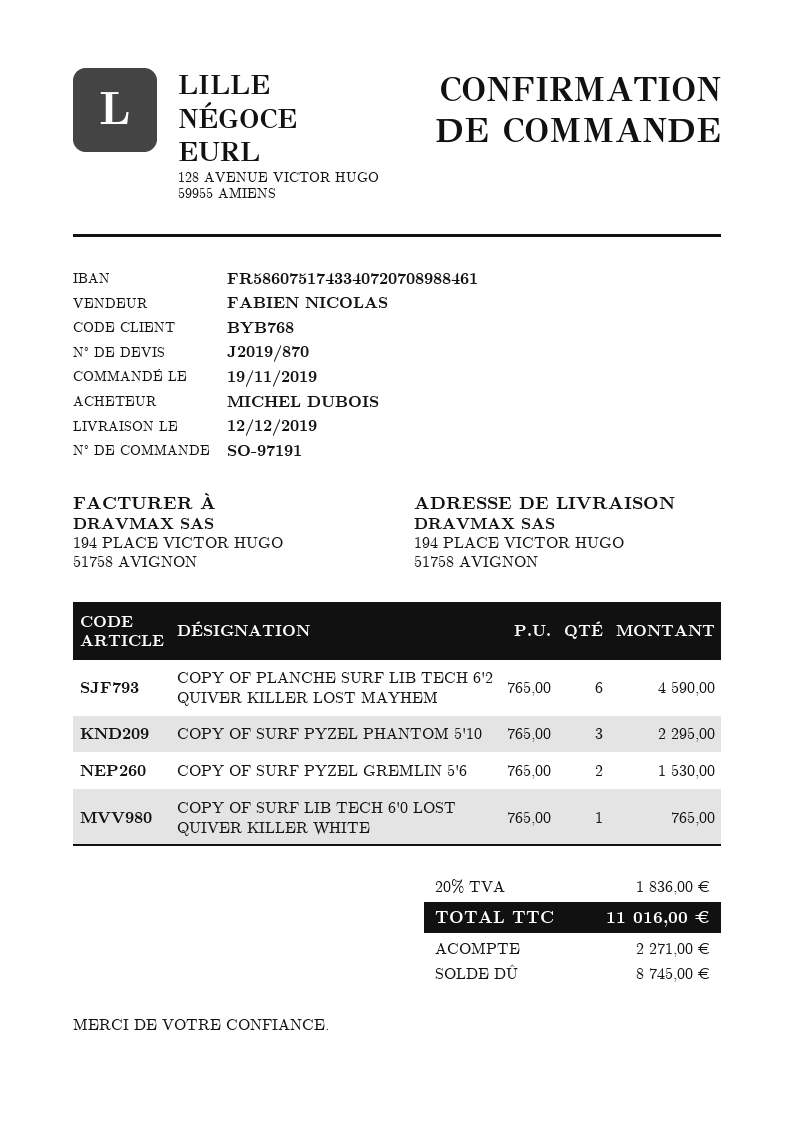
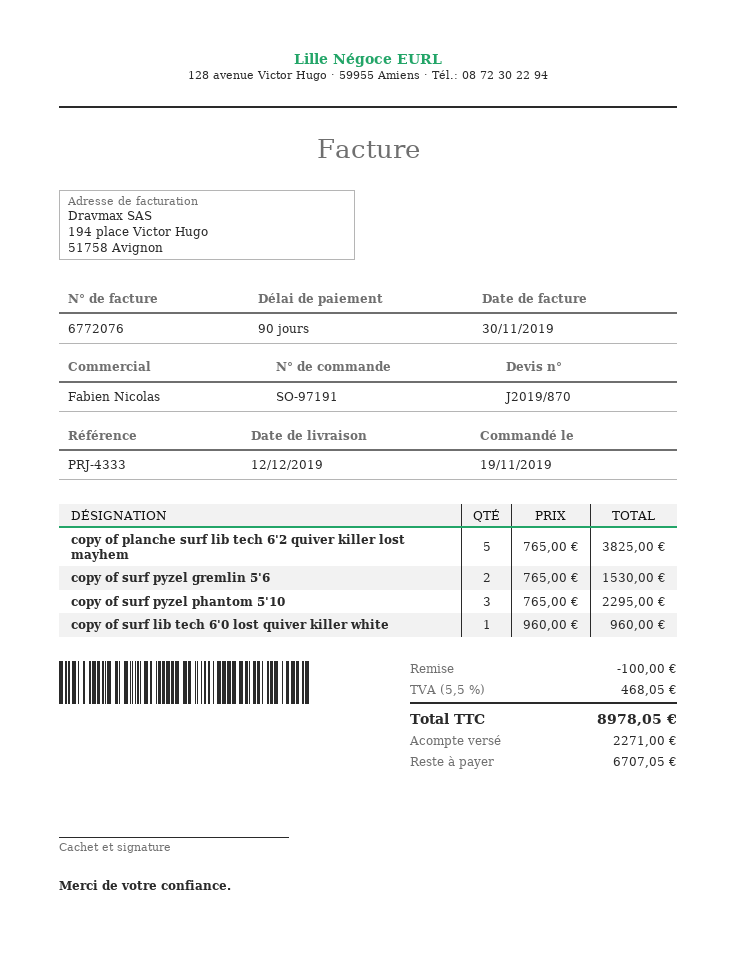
COPY OF PLANCHE SURF LIB TECH 6'2 QUIVER KILLER LOST MAYHEM: 6 x 765.00 = 4590.00 -> 5 x 765.00 = 3825.00
COPY OF SURF LIB TECH 6'0 LOST QUIVER KILLER WHITE: 1 x 765.00 = 765.00 -> 1 x 960.00 = 960.00
discount: none -> 100.00
tax: 20% = 1836.00 -> 5.5% = 468.05
total: 11016.00 -> 8978.05
balance: 8745.00 -> 6707.05

